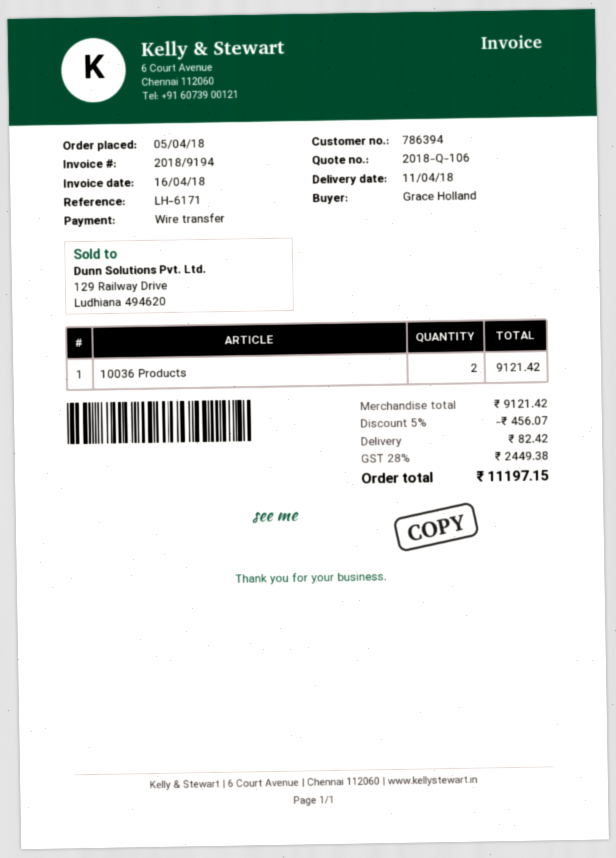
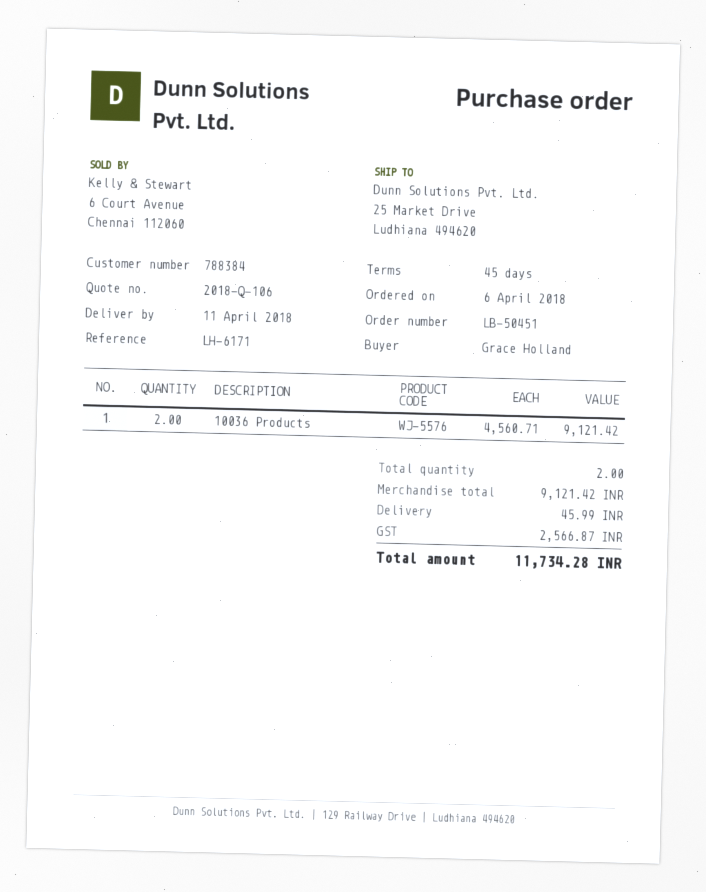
order date: 2018-04-05 -> 2018-04-06
customer number: 786394 -> 788384
discount: 5% = 456.07 -> none
shipping: 82.42 -> 45.99
tax: 2449.38 -> 2566.87
total: 11197.15 -> 11734.28

